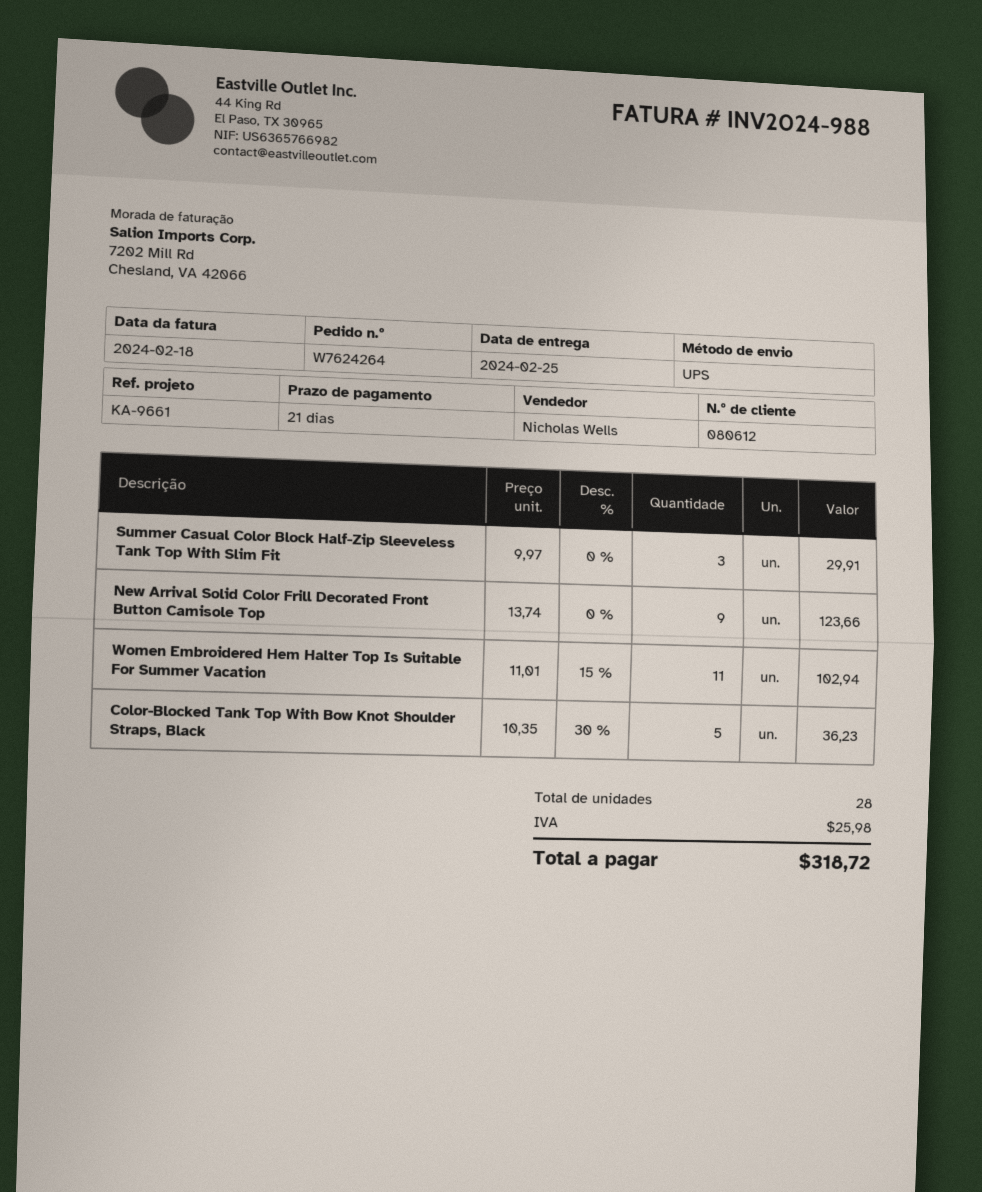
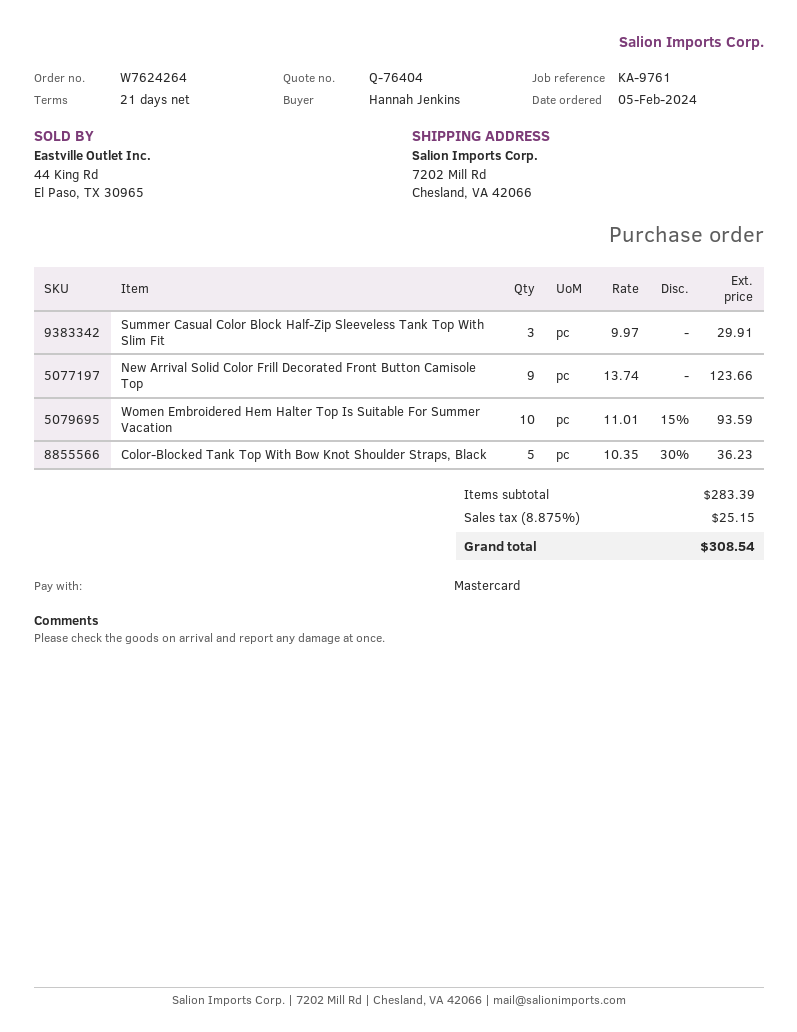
reference: KA-9661 -> KA-9761
Women Embroidered Hem Halter Top Is Suitable For Summer Vacation: 11 x 11.01 - 15% = 102.94 -> 10 x 11.01 - 15% = 93.59
tax: 25.98 -> 25.15
total: 318.72 -> 308.54

